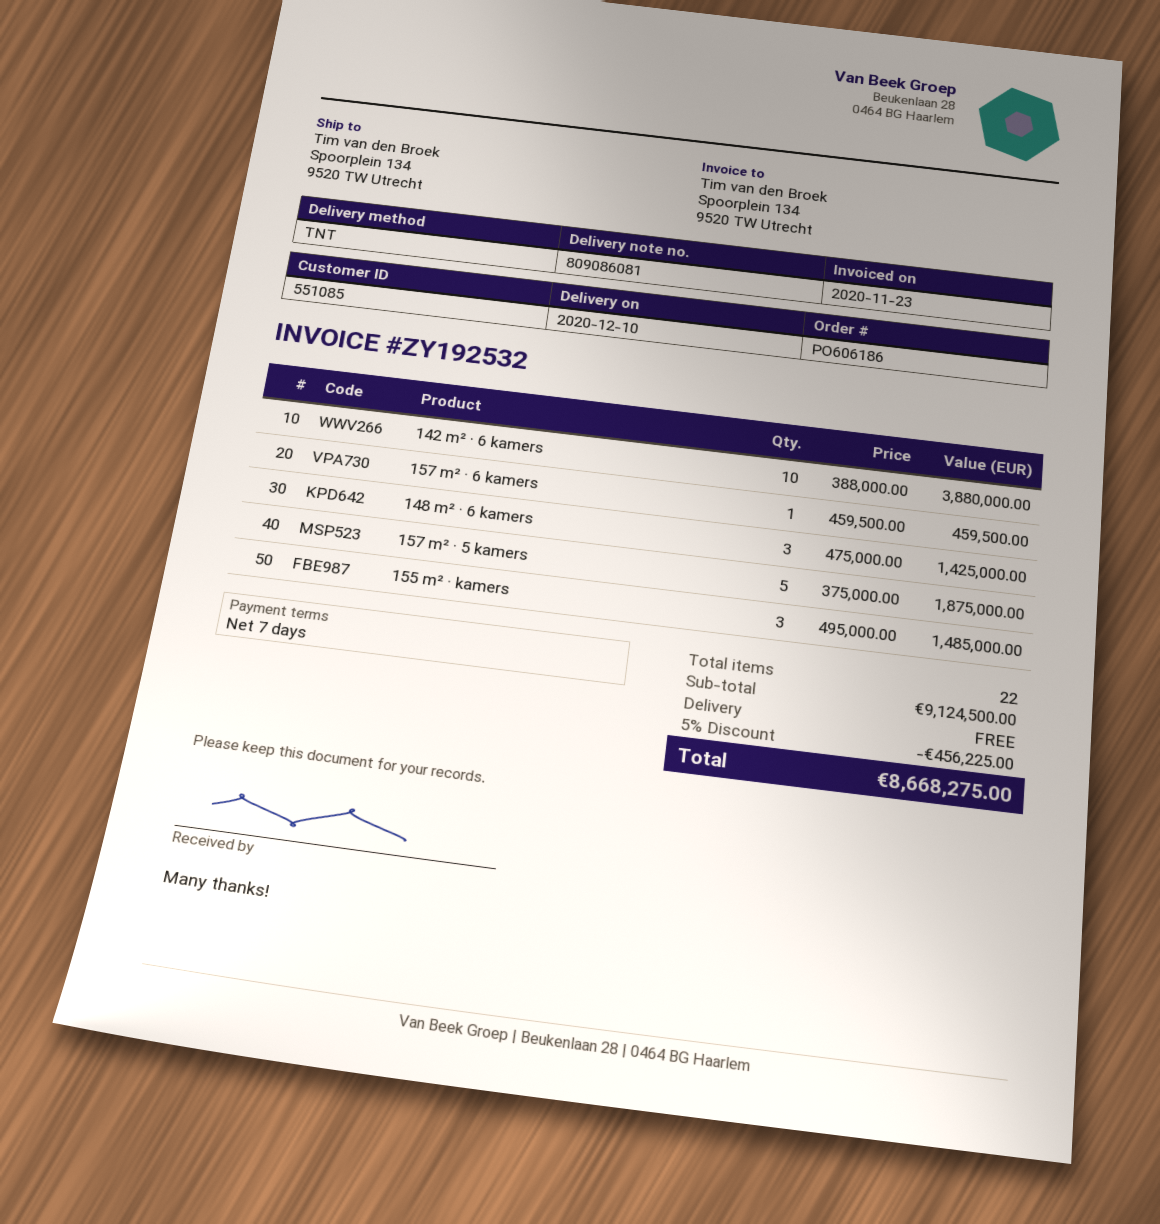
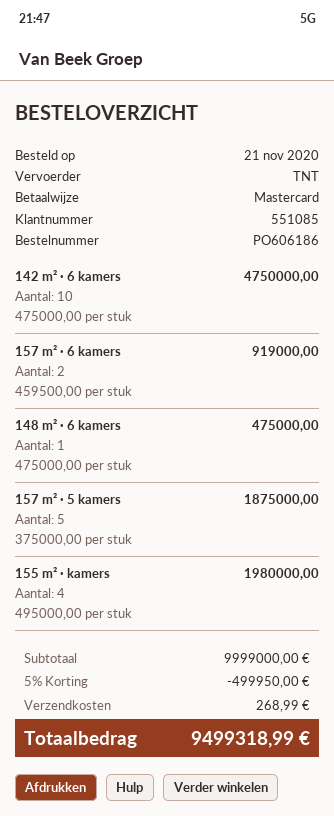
142 m² · 6 kamers: 10 x 388000.00 = 3880000.00 -> 10 x 475000.00 = 4750000.00
157 m² · 6 kamers: 1 x 459500.00 = 459500.00 -> 2 x 459500.00 = 919000.00
148 m² · 6 kamers: 3 x 475000.00 = 1425000.00 -> 1 x 475000.00 = 475000.00
155 m² · kamers: 3 x 495000.00 = 1485000.00 -> 4 x 495000.00 = 1980000.00
subtotal: 9124500.00 -> 9999000.00
discount: 5% = 456225.00 -> 5% = 499950.00
shipping: 0.00 -> 268.99
total: 8668275.00 -> 9499318.99

